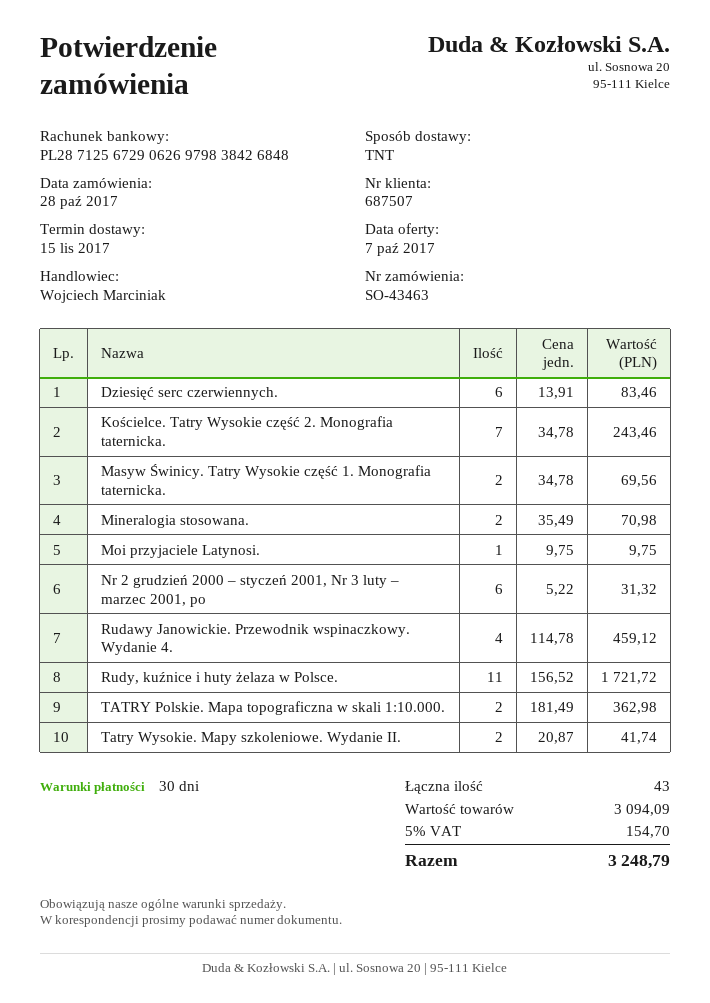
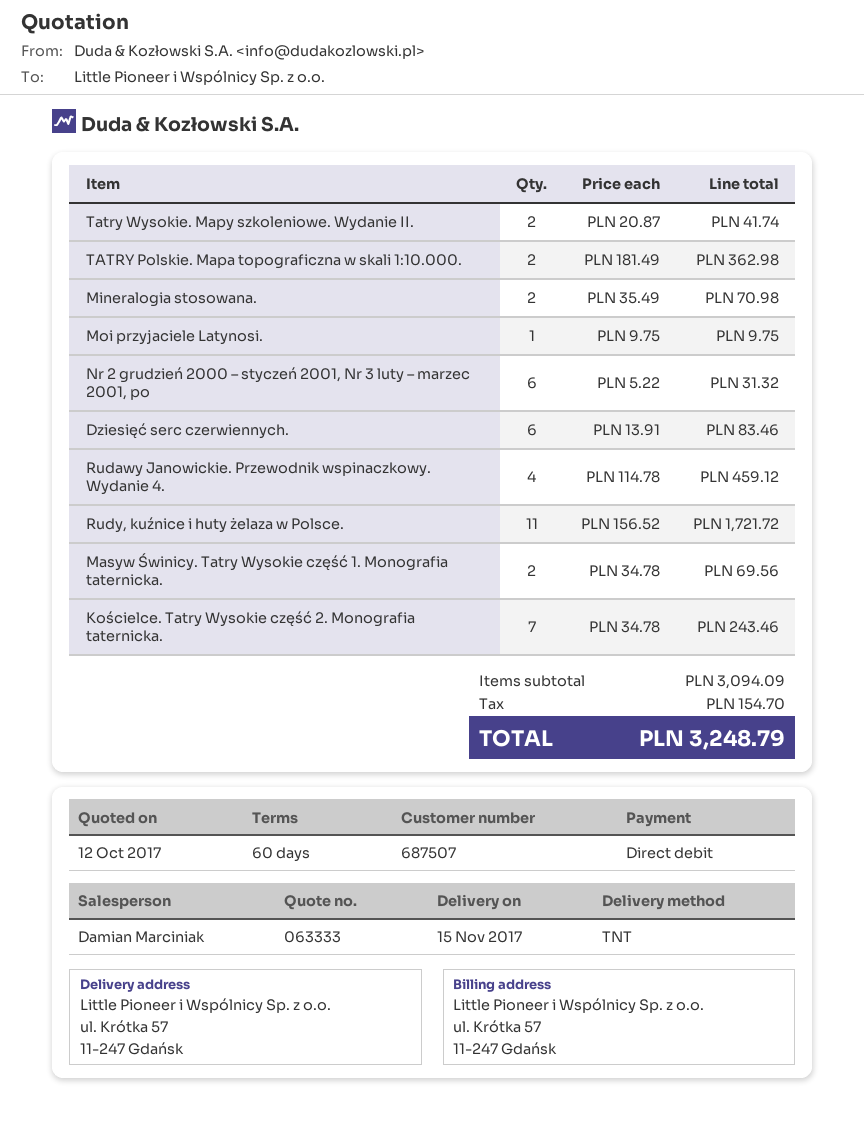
quote date: 2017-10-07 -> 2017-10-12
payment terms: 30 days -> 60 days
sales rep: Wojciech Marciniak -> Damian Marciniak

